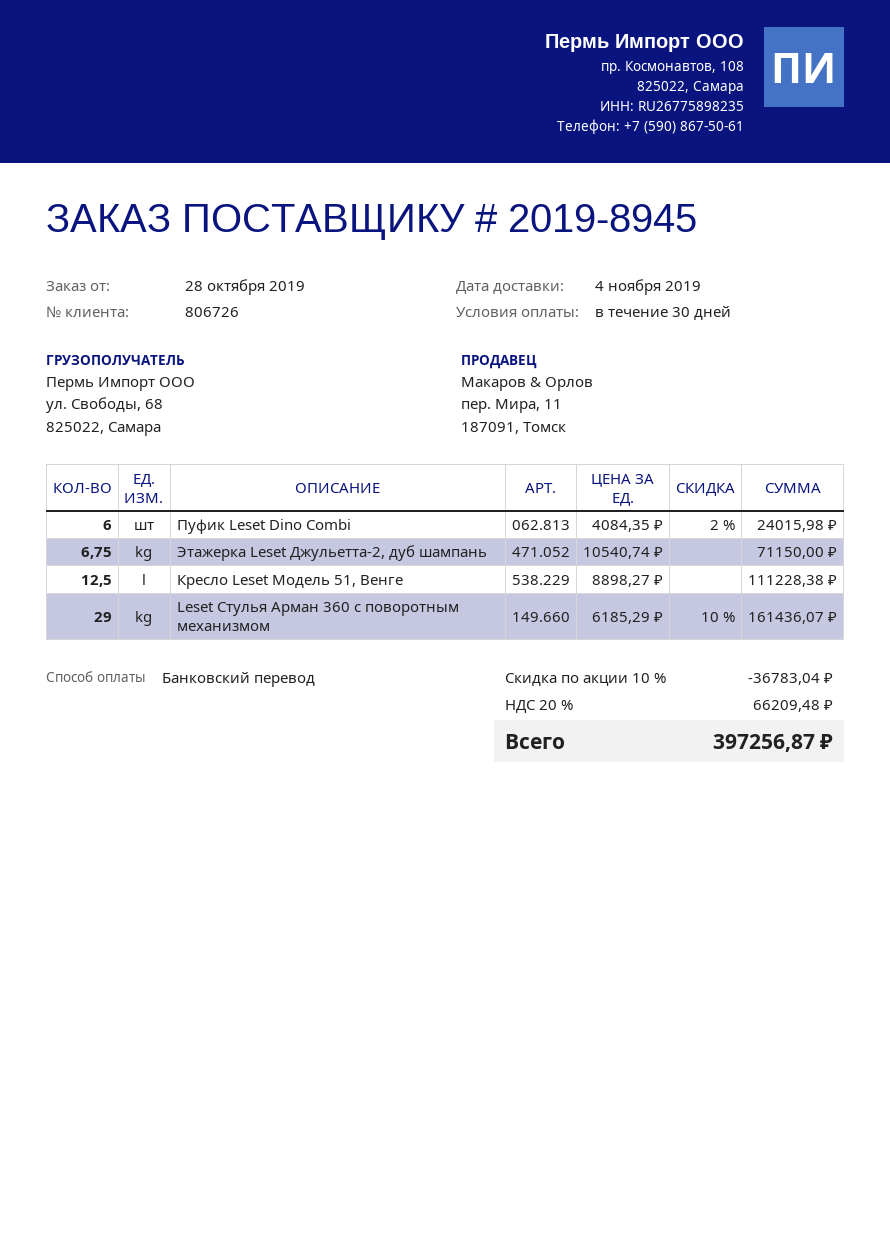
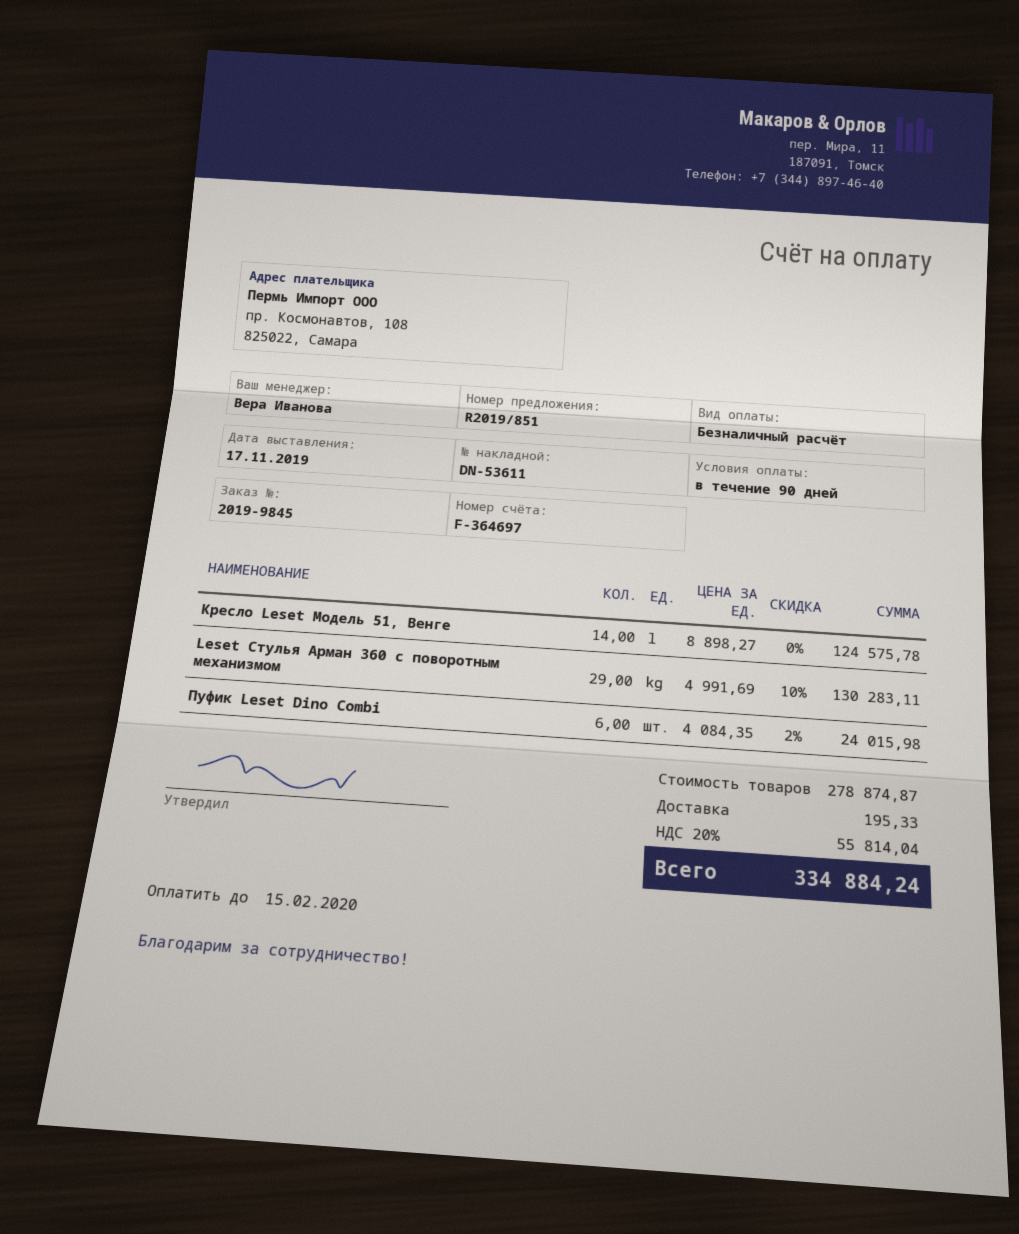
order number: 2019-8945 -> 2019-9845
payment terms: 30 days -> 90 days
Этажерка Leset Джульетта-2, дуб шампань: 6.75 x 10540.74 = 71150.00 -> none
Кресло Leset Модель 51, Венге: 12.5 x 8898.27 = 111228.38 -> 14 x 8898.27 = 124575.78
Leset Стулья Арман 360 с поворотным механизмом: 29 x 6185.29 - 10% = 161436.07 -> 29 x 4991.69 - 10% = 130283.11
discount: 10% = 36783.04 -> none
shipping: none -> 195.33
tax: 20% = 66209.48 -> 20% = 55814.04
total: 397256.87 -> 334884.24

